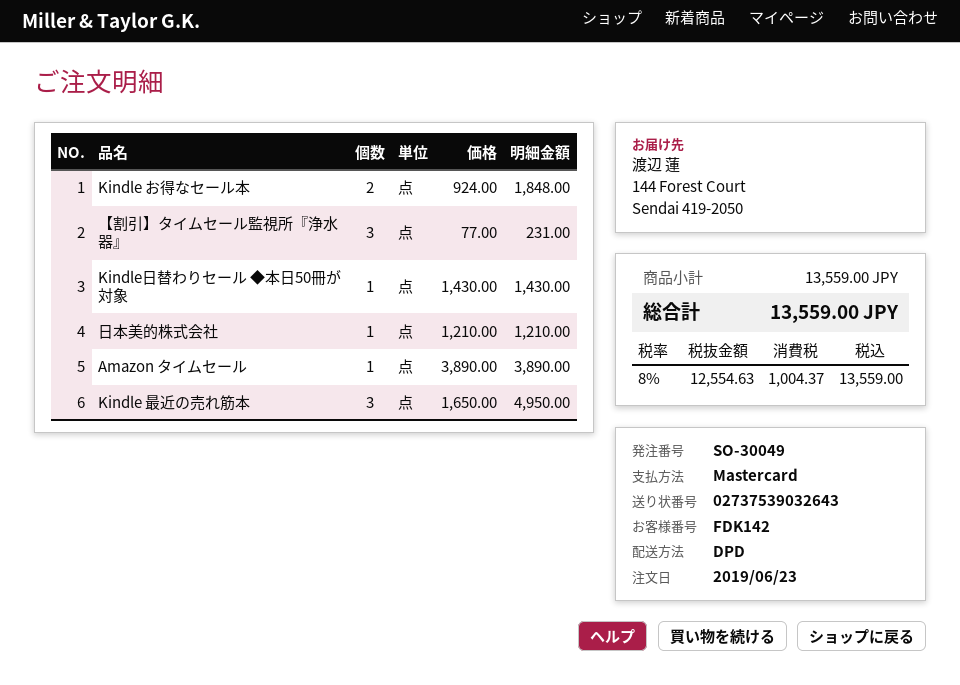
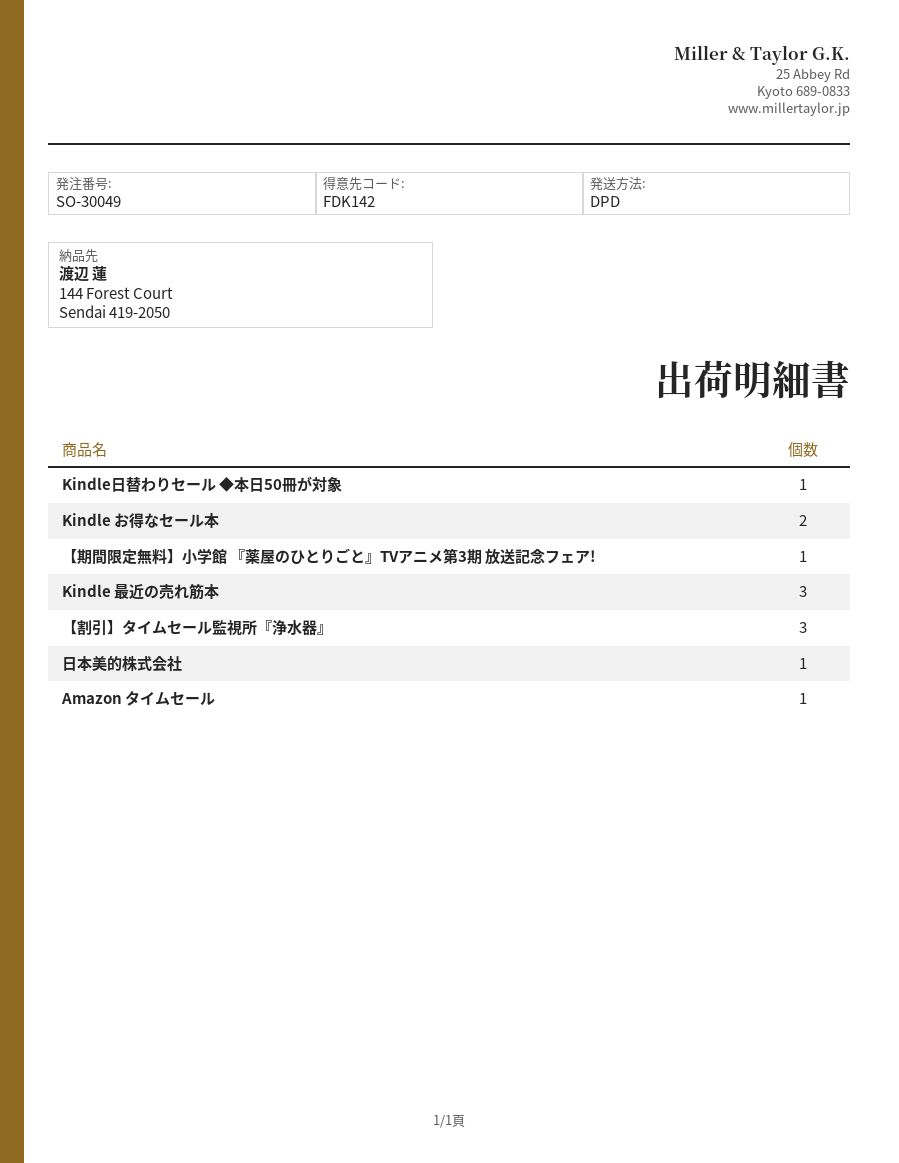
【期間限定無料】小学館 『薬屋のひとりごと』TVアニメ第3期 放送記念フェア!: none -> 1

